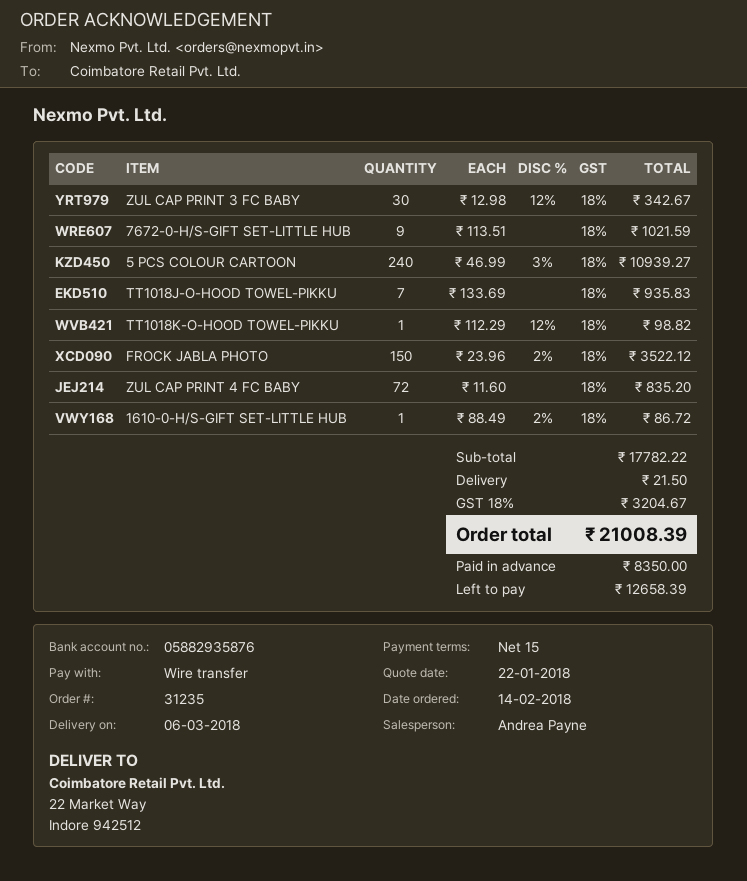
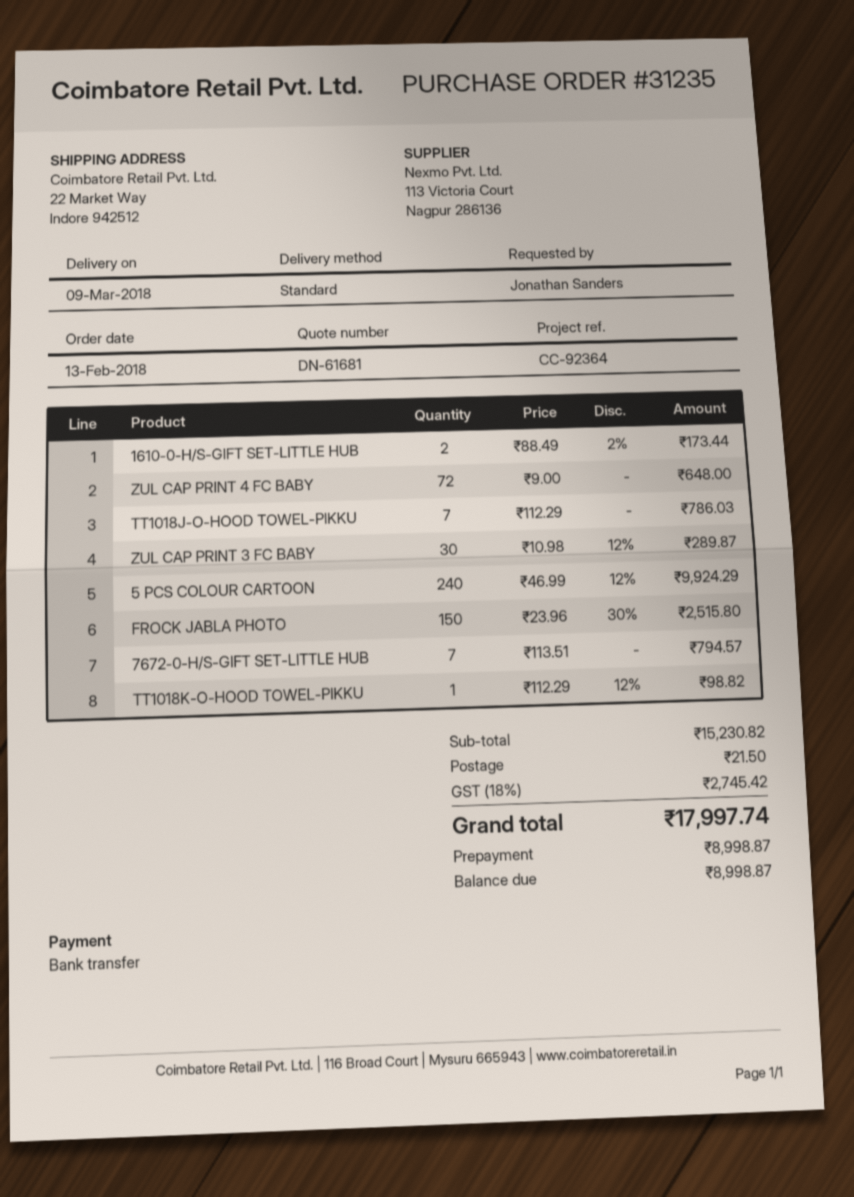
order date: 2018-02-14 -> 2018-02-13
delivery date: 2018-03-06 -> 2018-03-09
ZUL CAP PRINT 3 FC BABY: 30 x 12.98 - 12% = 342.67 -> 30 x 10.98 - 12% = 289.87
7672-0-H/S-GIFT SET-LITTLE HUB: 9 x 113.51 = 1021.59 -> 7 x 113.51 = 794.57
5 PCS COLOUR CARTOON: 240 x 46.99 - 3% = 10939.27 -> 240 x 46.99 - 12% = 9924.29
TT1018J-O-HOOD TOWEL-PIKKU: 7 x 133.69 = 935.83 -> 7 x 112.29 = 786.03
FROCK JABLA PHOTO: 150 x 23.96 - 2% = 3522.12 -> 150 x 23.96 - 30% = 2515.80
ZUL CAP PRINT 4 FC BABY: 72 x 11.60 = 835.20 -> 72 x 9.00 = 648.00
1610-0-H/S-GIFT SET-LITTLE HUB: 1 x 88.49 - 2% = 86.72 -> 2 x 88.49 - 2% = 173.44
subtotal: 17782.22 -> 15230.82
tax: 18% = 3204.67 -> 18% = 2745.42
total: 21008.39 -> 17997.74
deposit: 8350.00 -> 8998.87
balance: 12658.39 -> 8998.87

